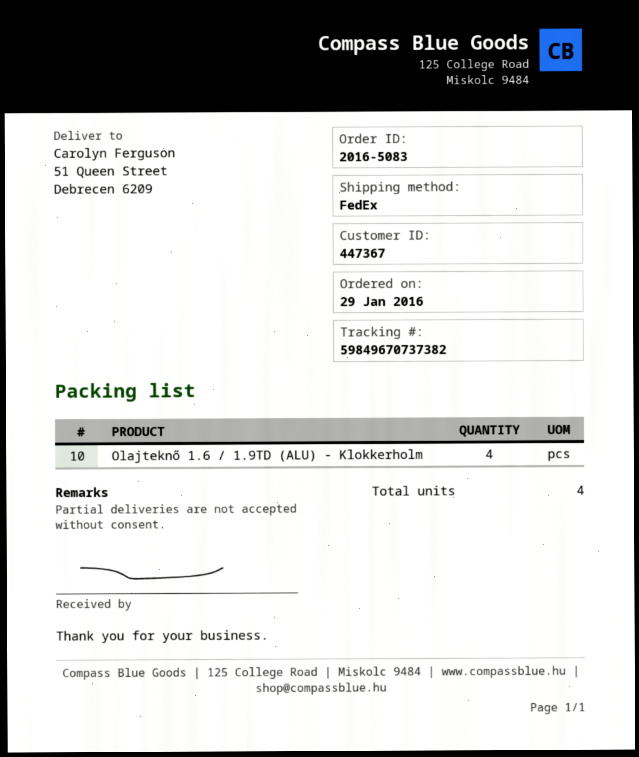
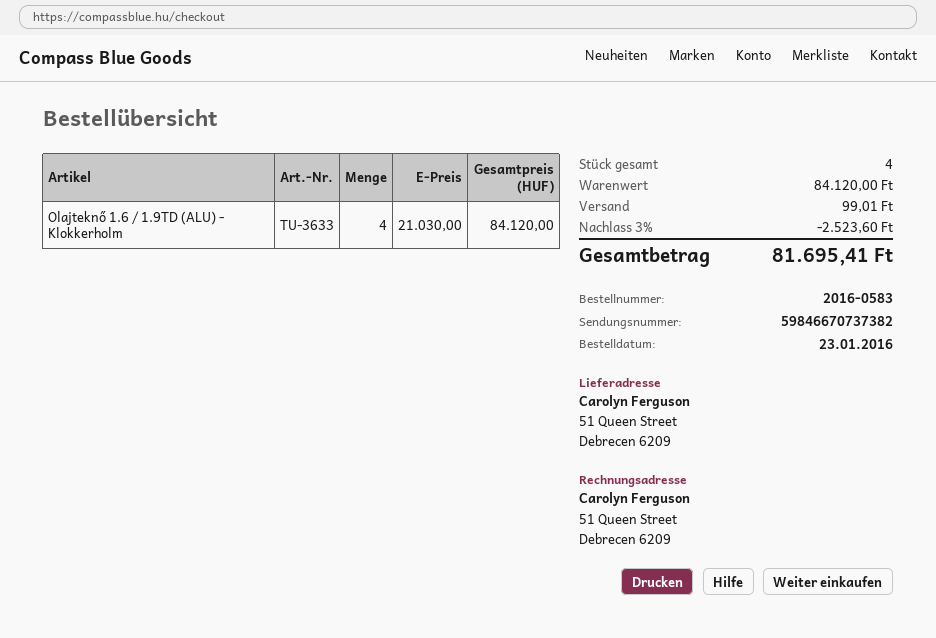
order number: 2016-5083 -> 2016-0583
order date: 2016-01-29 -> 2016-01-23
tracking number: 59849670737382 -> 59846670737382

